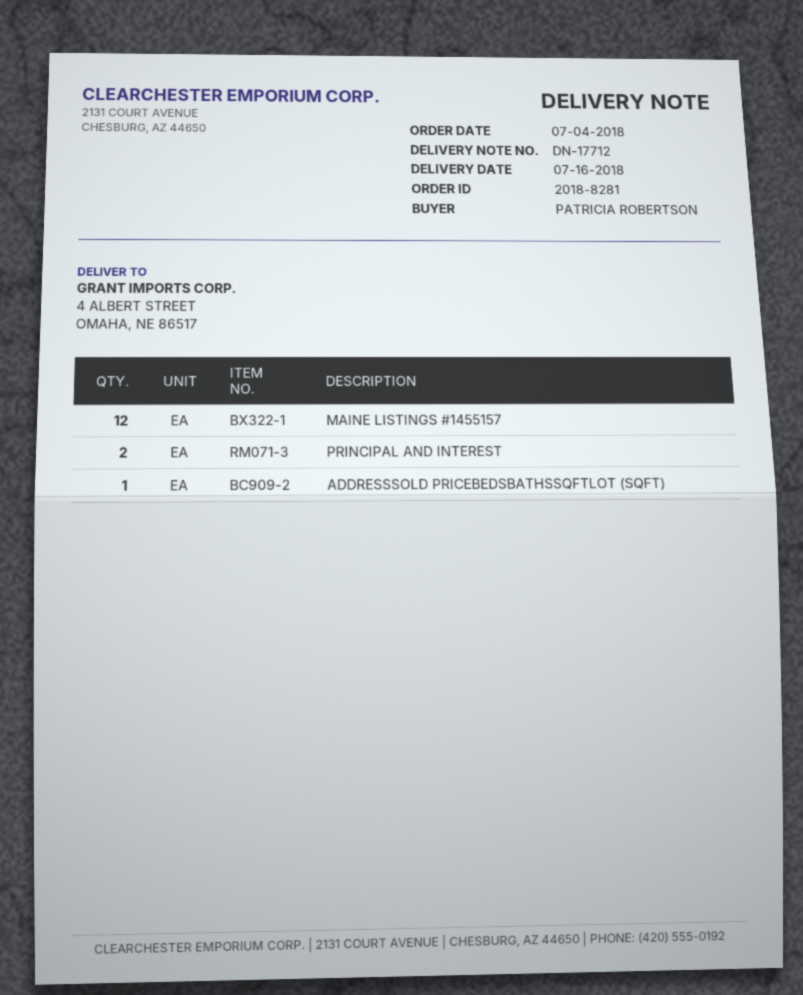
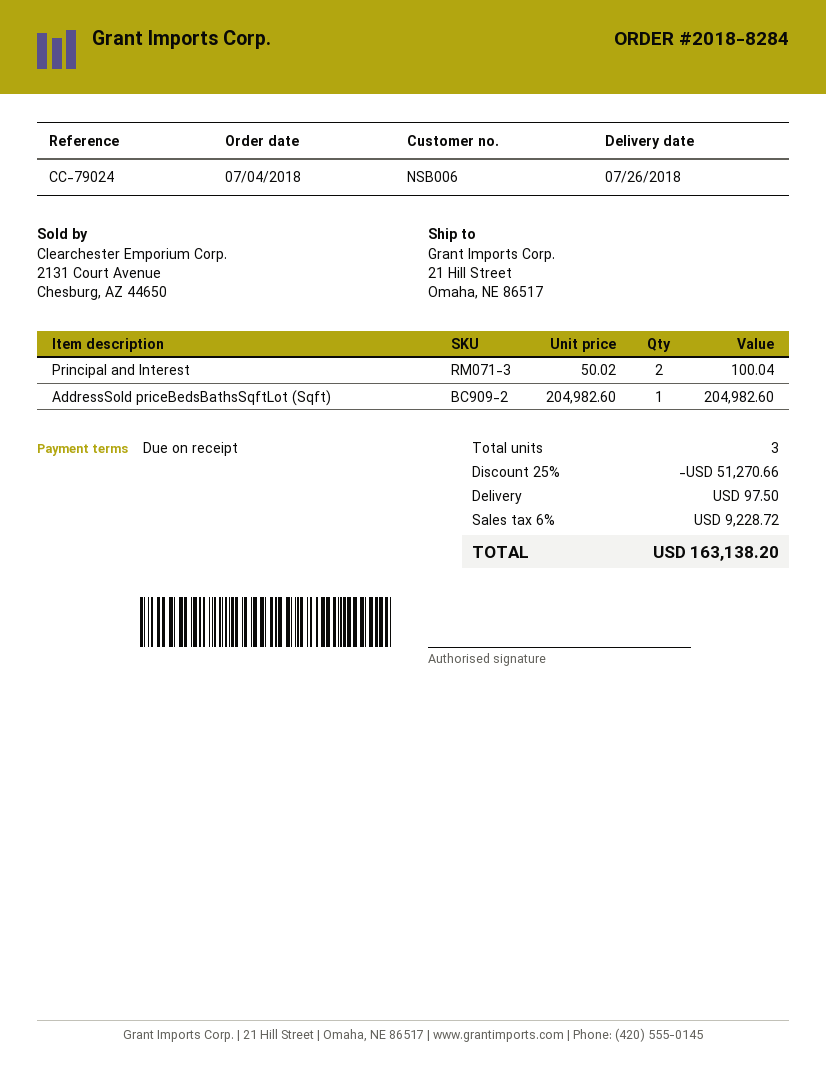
order number: 2018-8281 -> 2018-8284
delivery date: 2018-07-16 -> 2018-07-26
ship to: 4 ALBERT STREET, OMAHA, NE 86517 -> 21 Hill Street, Omaha, NE 86517
MAINE LISTINGS #1455157: 12 -> none

